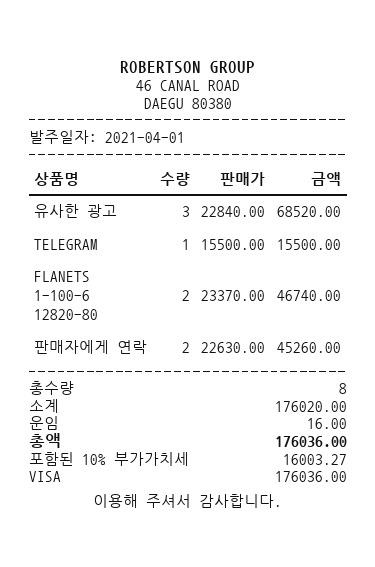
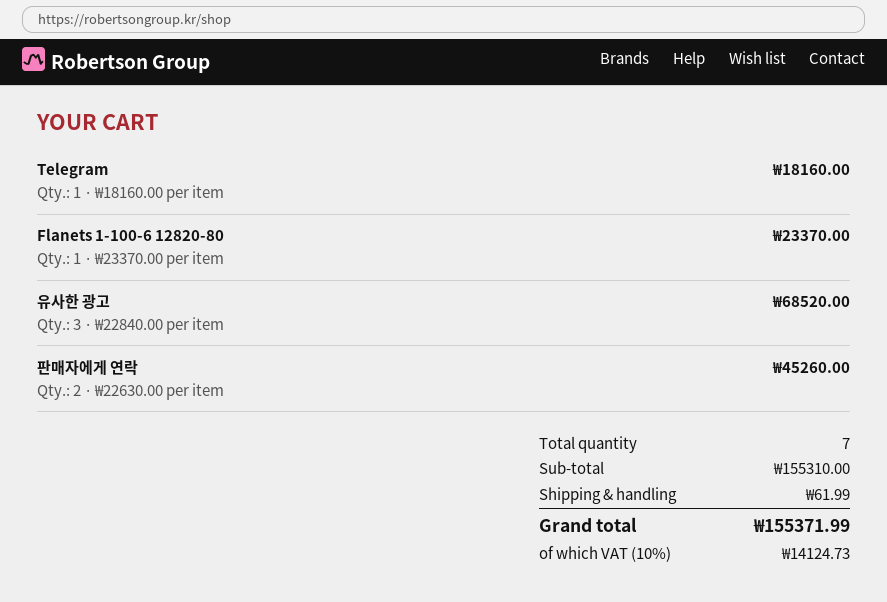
TELEGRAM: 1 x 15500.00 = 15500.00 -> 1 x 18160.00 = 18160.00
FLANETS 1-100-6 12820-80: 2 x 23370.00 = 46740.00 -> 1 x 23370.00 = 23370.00
total quantity: 8 -> 7
subtotal: 176020.00 -> 155310.00
shipping: 16.00 -> 61.99
tax: 10% = 16003.27 -> 10% = 14124.73
total: 176036.00 -> 155371.99

